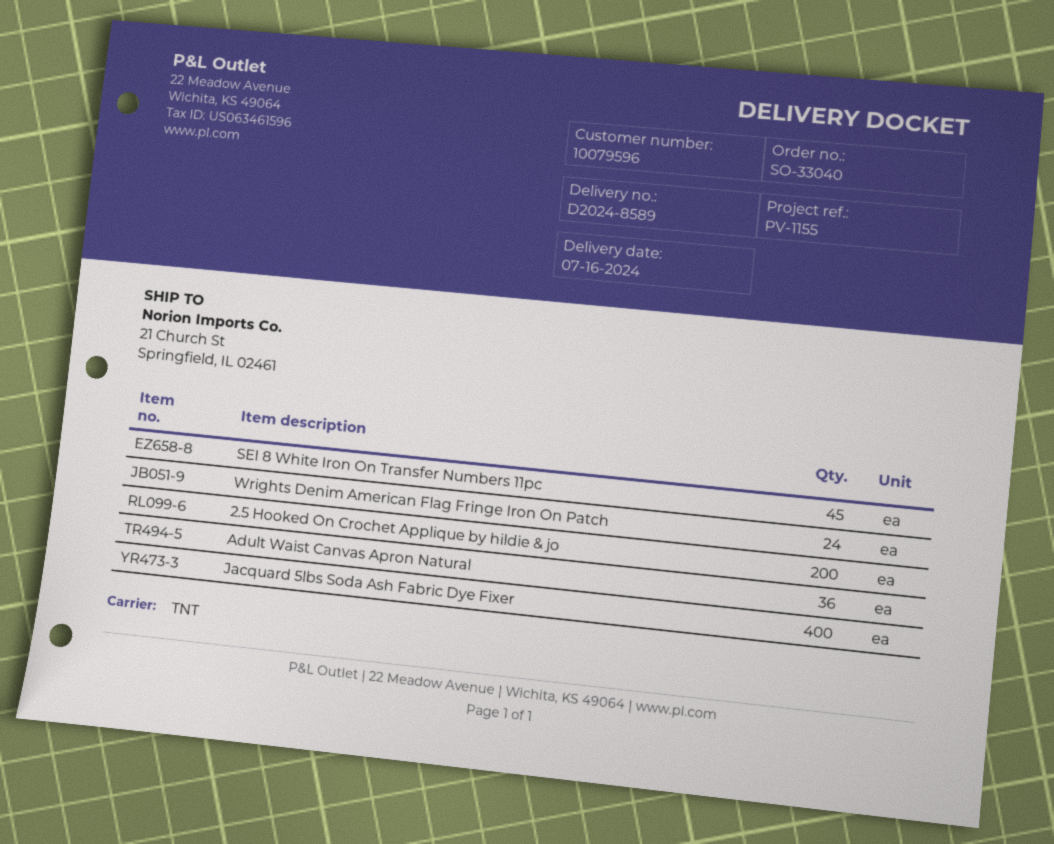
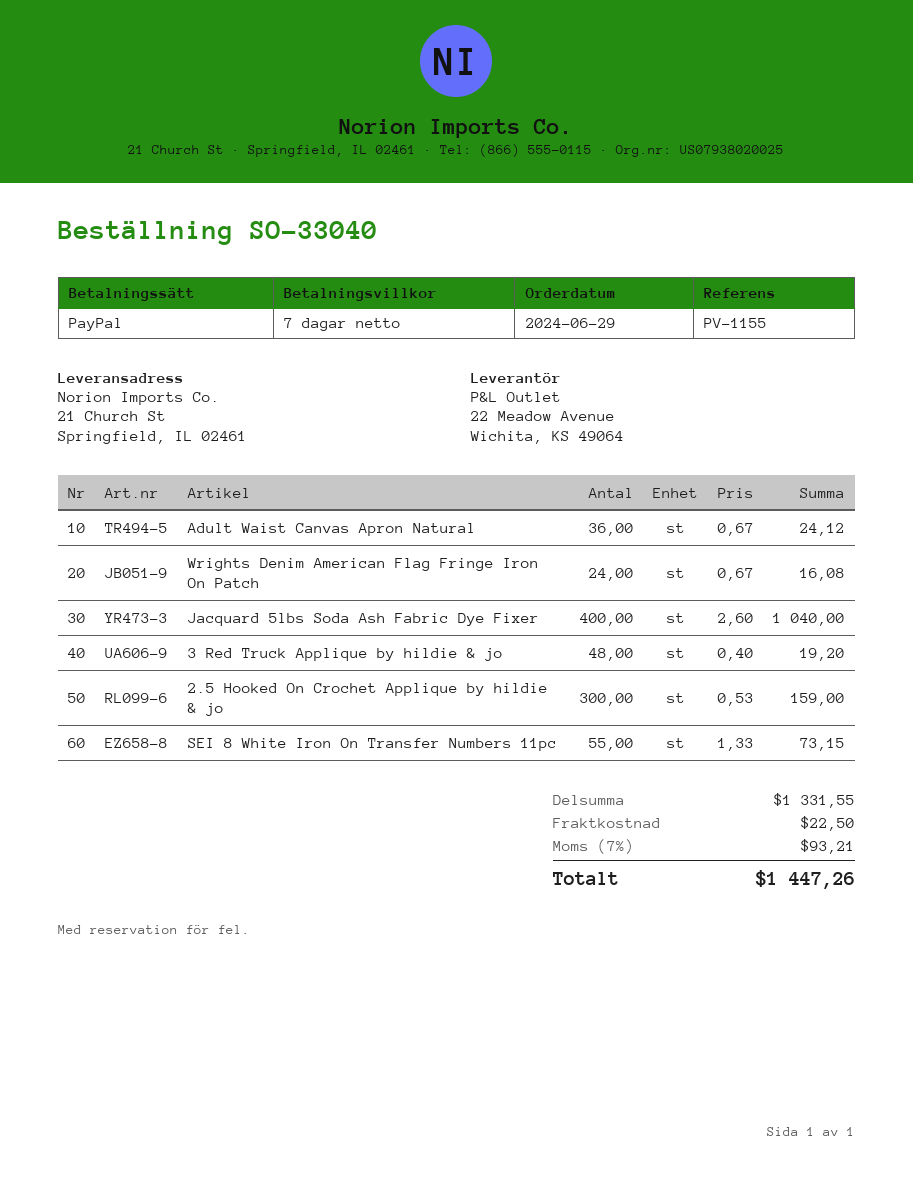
SEI 8 White Iron On Transfer Numbers 11pc: 45 -> 55
2.5 Hooked On Crochet Applique by hildie & jo: 200 -> 300
3 Red Truck Applique by hildie & jo: none -> 48

